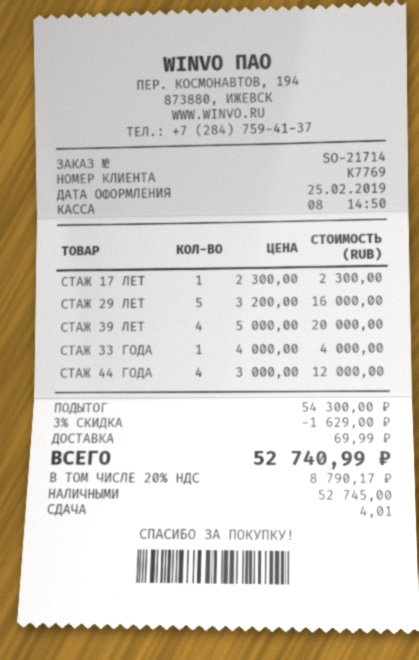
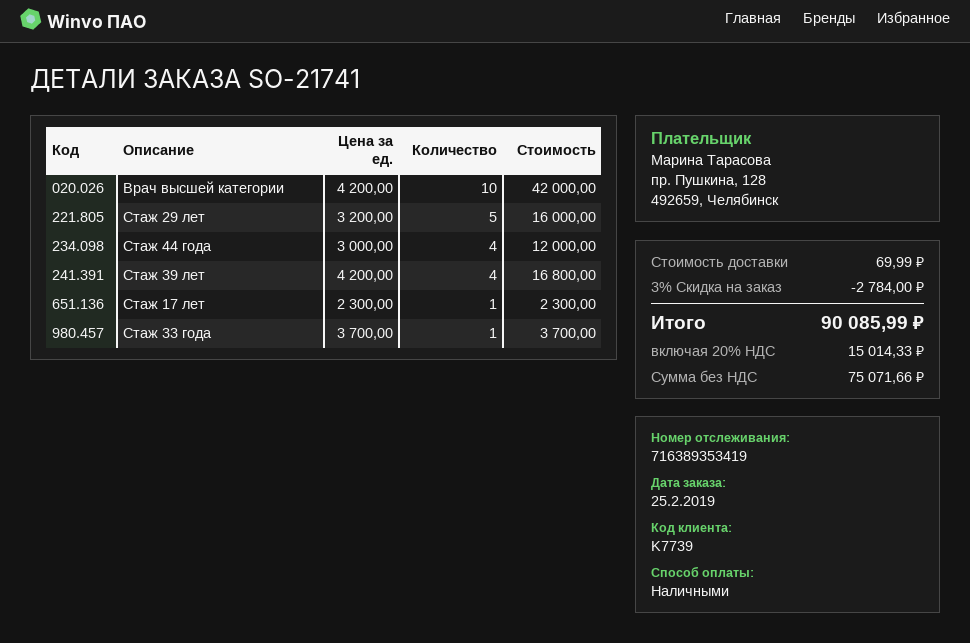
order number: SO-21714 -> SO-21741
customer number: K7769 -> K7739
СТАЖ 39 ЛЕТ: 4 x 5000.00 = 20000.00 -> 4 x 4200.00 = 16800.00
СТАЖ 33 ГОДА: 1 x 4000.00 = 4000.00 -> 1 x 3700.00 = 3700.00
Врач высшей категории: none -> 10 x 4200.00 = 42000.00
discount: 3% = 1629.00 -> 3% = 2784.00
tax: 20% = 8790.17 -> 20% = 15014.33
total: 52740.99 -> 90085.99

